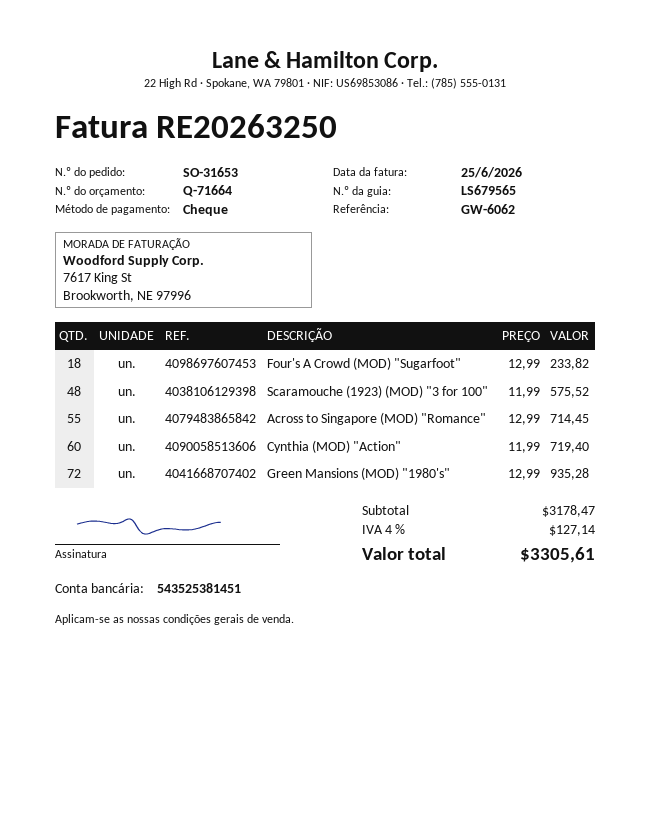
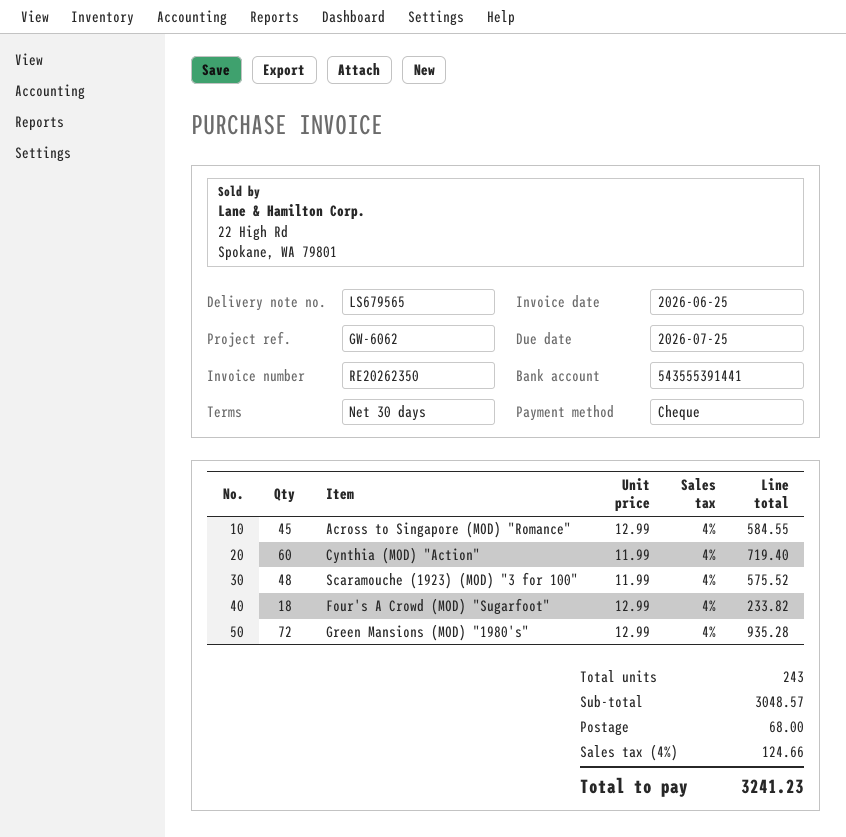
invoice number: RE20263250 -> RE20262350
bank account: 543525381451 -> 543555391441
Across to Singapore (MOD) "Romance": 55 x 12.99 = 714.45 -> 45 x 12.99 = 584.55
subtotal: 3178.47 -> 3048.57
shipping: none -> 68.00
tax: 4% = 127.14 -> 4% = 124.66
total: 3305.61 -> 3241.23

